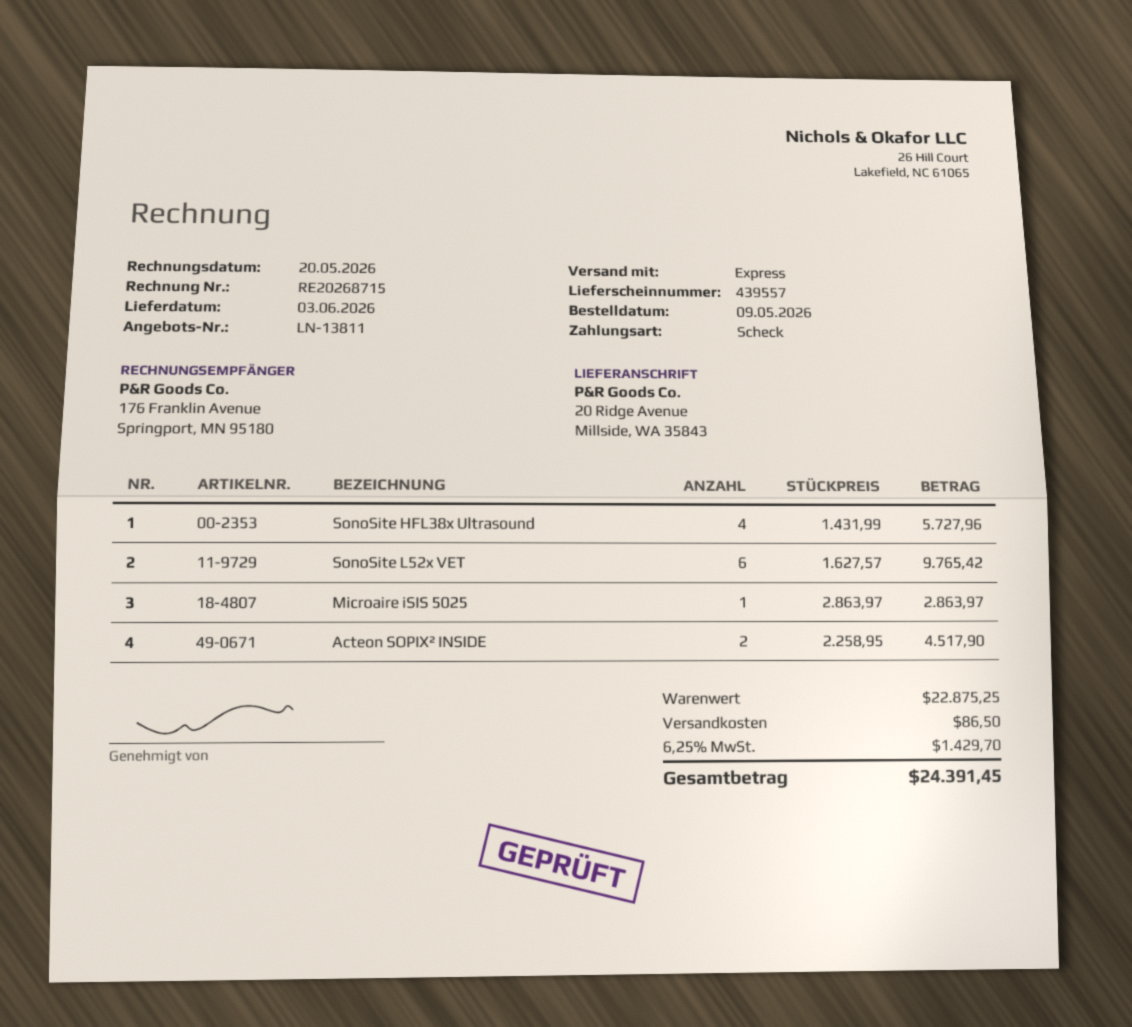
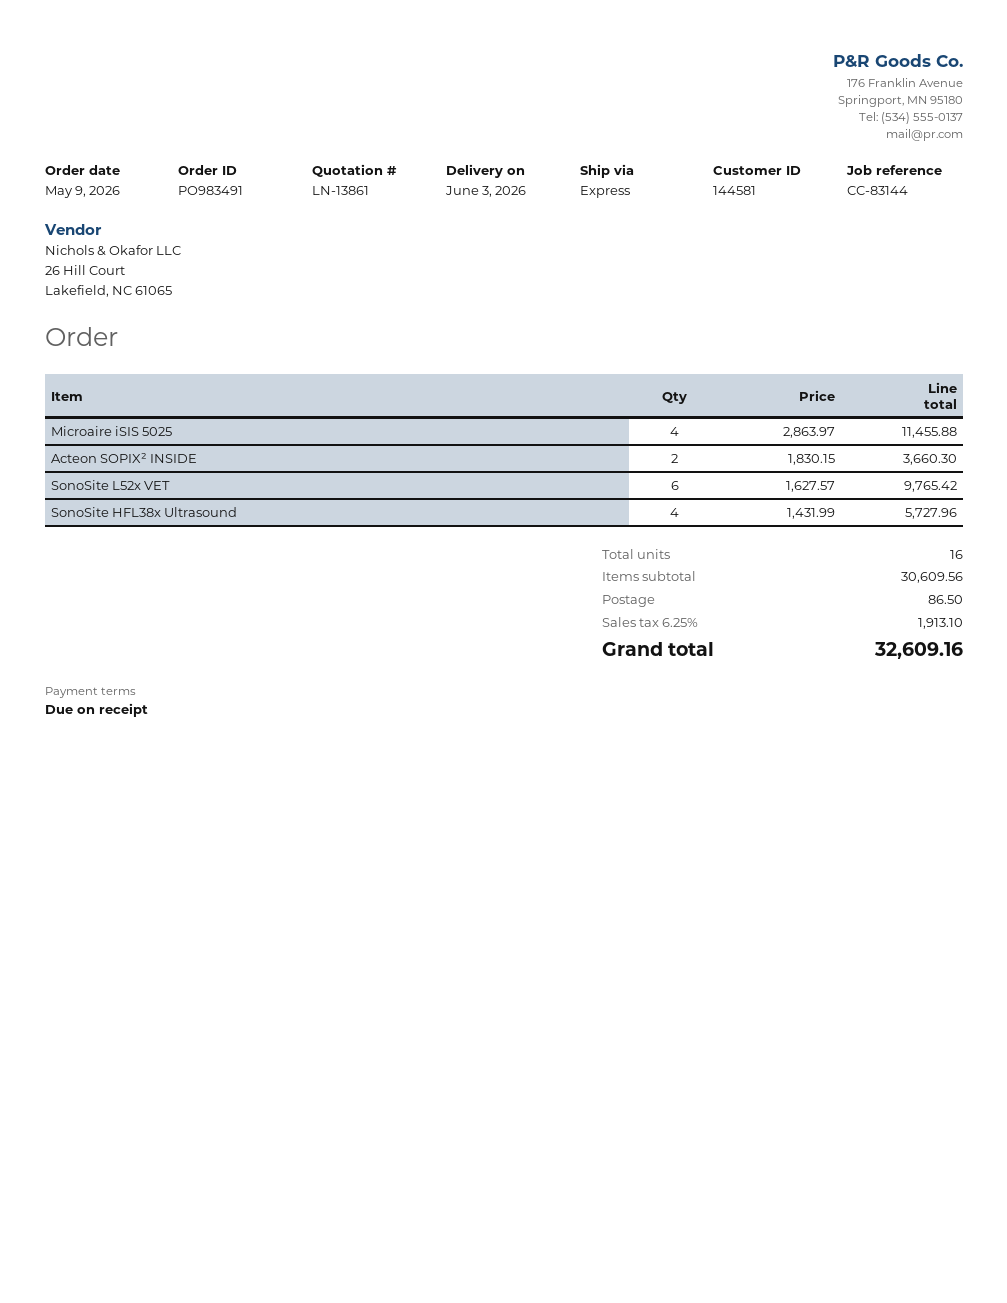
quote number: LN-13811 -> LN-13861
Microaire iSIS 5025: 1 x 2863.97 = 2863.97 -> 4 x 2863.97 = 11455.88
Acteon SOPIX² INSIDE: 2 x 2258.95 = 4517.90 -> 2 x 1830.15 = 3660.30
subtotal: 22875.25 -> 30609.56
tax: 6.25% = 1429.70 -> 6.25% = 1913.10
total: 24391.45 -> 32609.16

